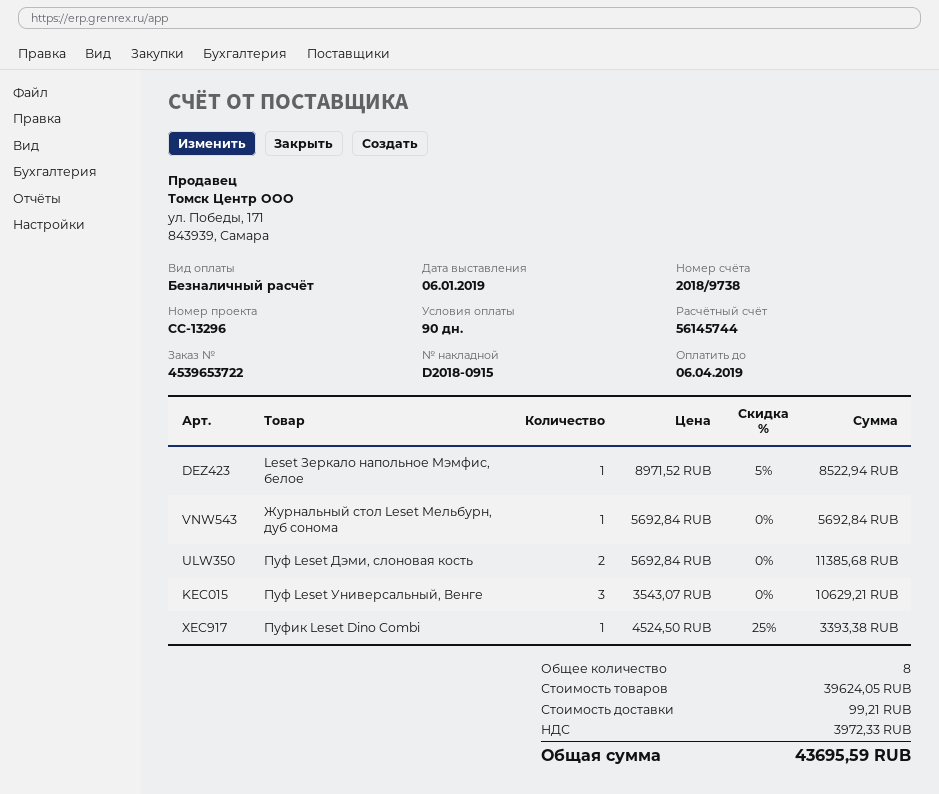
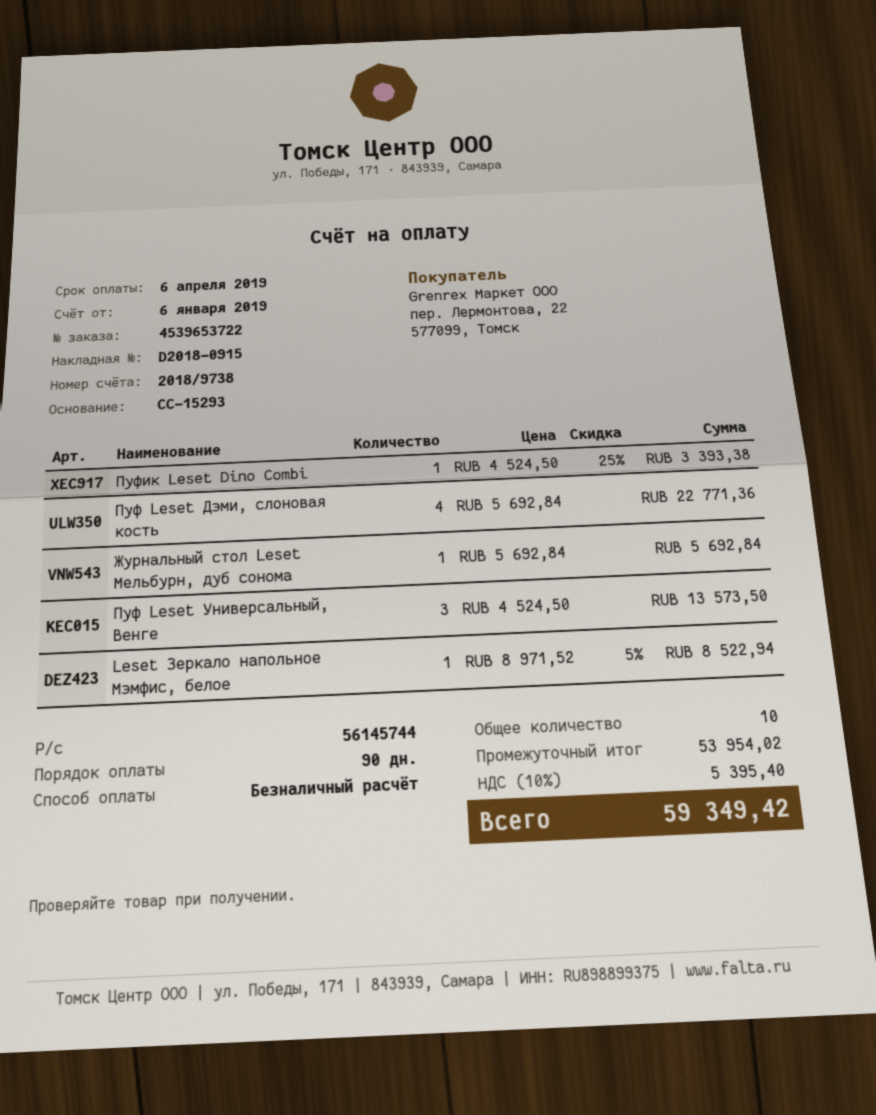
reference: CC-13296 -> CC-15293
Пуф Leset Дэми, слоновая кость: 2 x 5692.84 = 11385.68 -> 4 x 5692.84 = 22771.36
Пуф Leset Универсальный, Венге: 3 x 3543.07 = 10629.21 -> 3 x 4524.50 = 13573.50
total quantity: 8 -> 10
subtotal: 39624.05 -> 53954.02
shipping: 99.21 -> none
tax: 3972.33 -> 5395.40
total: 43695.59 -> 59349.42

